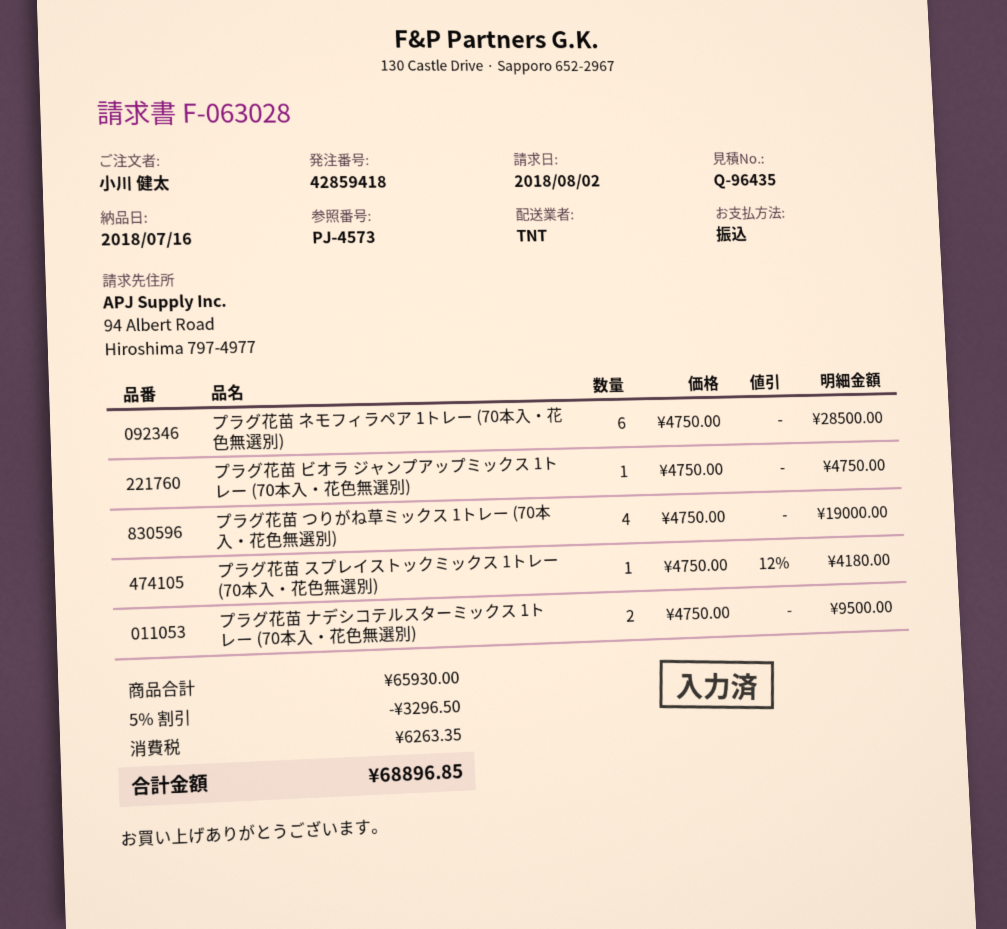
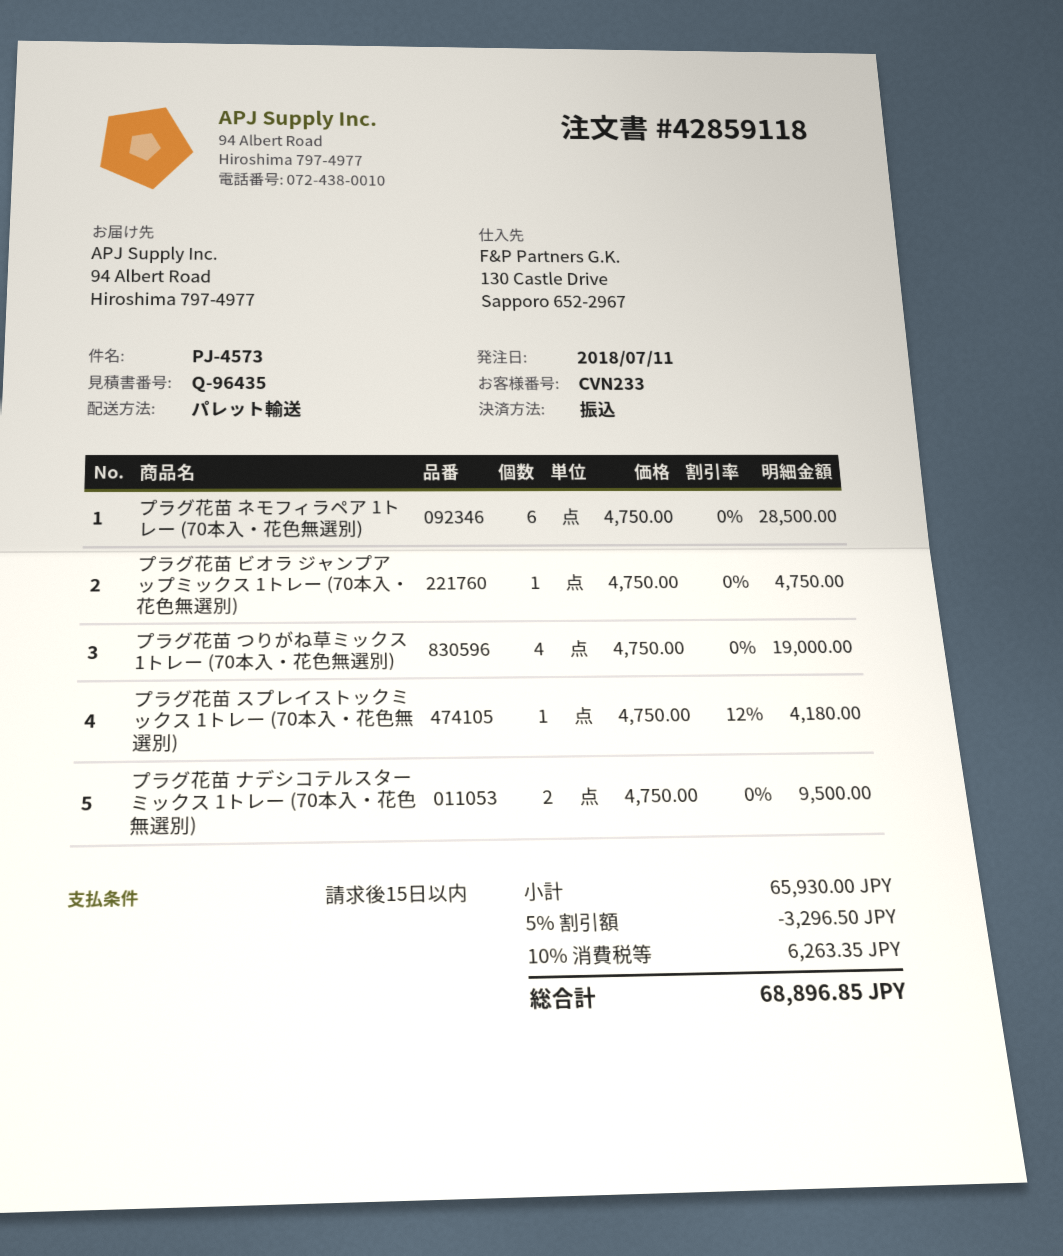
order number: 42859418 -> 42859118
shipping method: TNT -> pallet freight

